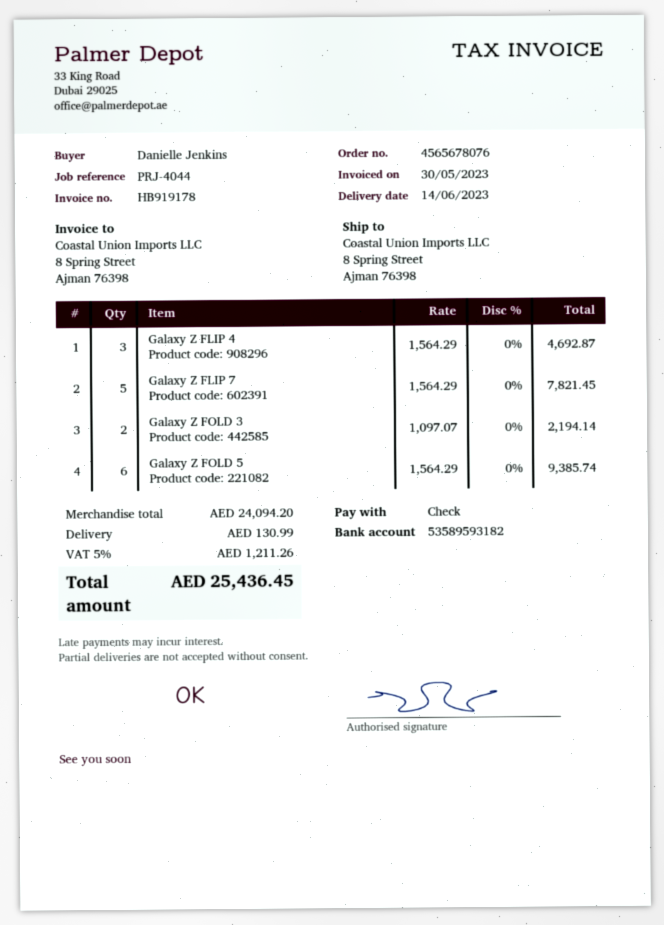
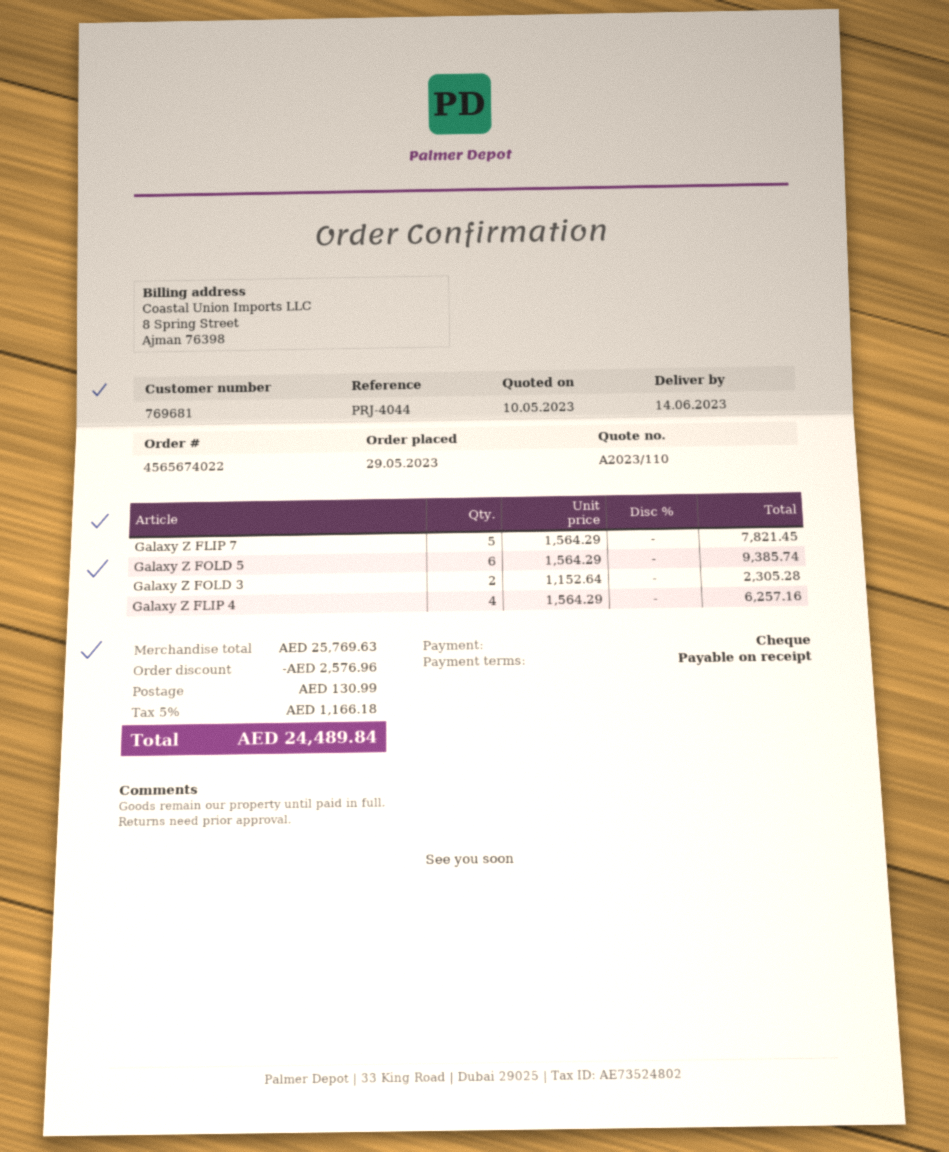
order number: 4565678076 -> 4565674022
Galaxy Z FLIP 4: 3 x 1564.29 = 4692.87 -> 4 x 1564.29 = 6257.16
Galaxy Z FOLD 3: 2 x 1097.07 = 2194.14 -> 2 x 1152.64 = 2305.28
subtotal: 24094.20 -> 25769.63
discount: none -> 2576.96
tax: 5% = 1211.26 -> 5% = 1166.18
total: 25436.45 -> 24489.84

